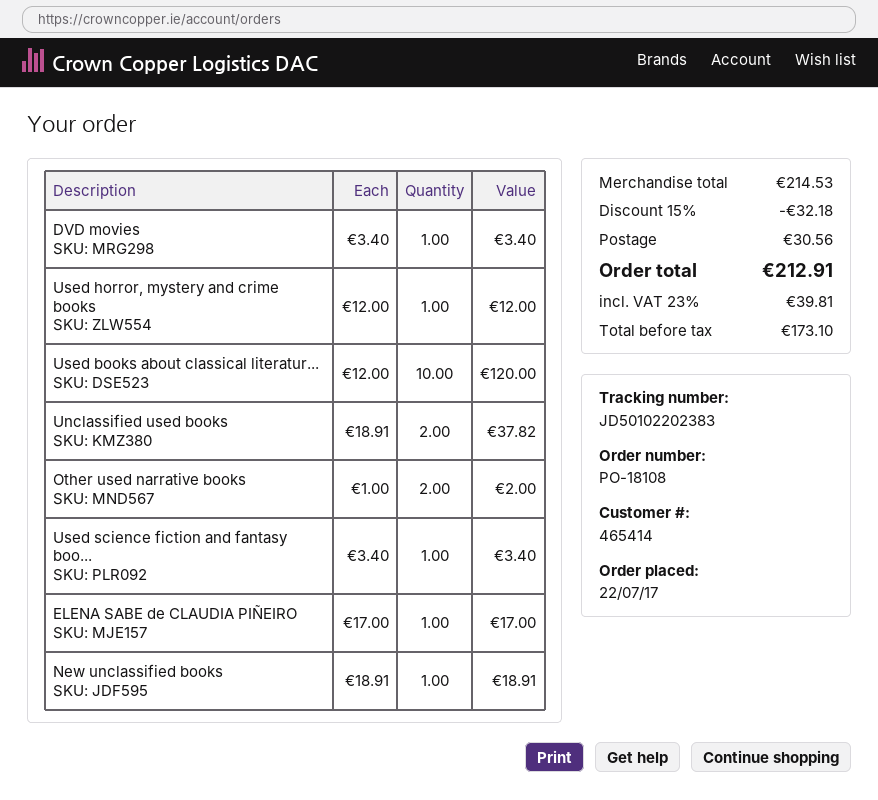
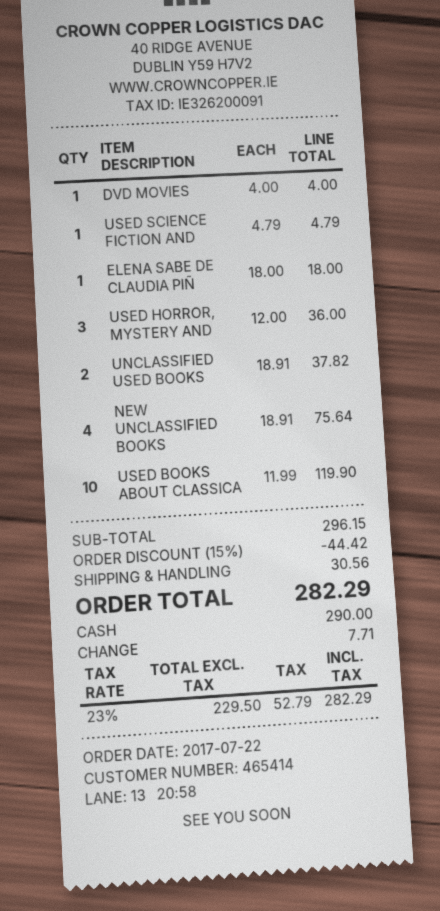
DVD movies: 1 x 3.40 = 3.40 -> 1 x 4.00 = 4.00
Used horror, mystery and crime books: 1 x 12.00 = 12.00 -> 3 x 12.00 = 36.00
Used books about classical literatur...: 10 x 12.00 = 120.00 -> 10 x 11.99 = 119.90
Other used narrative books: 2 x 1.00 = 2.00 -> none
Used science fiction and fantasy boo...: 1 x 3.40 = 3.40 -> 1 x 4.79 = 4.79
ELENA SABE de CLAUDIA PIÑEIRO: 1 x 17.00 = 17.00 -> 1 x 18.00 = 18.00
New unclassified books: 1 x 18.91 = 18.91 -> 4 x 18.91 = 75.64
subtotal: 214.53 -> 296.15
discount: 15% = 32.18 -> 15% = 44.42
net: 173.10 -> 229.50
tax: 23% = 39.81 -> 23% = 52.79
total: 212.91 -> 282.29

